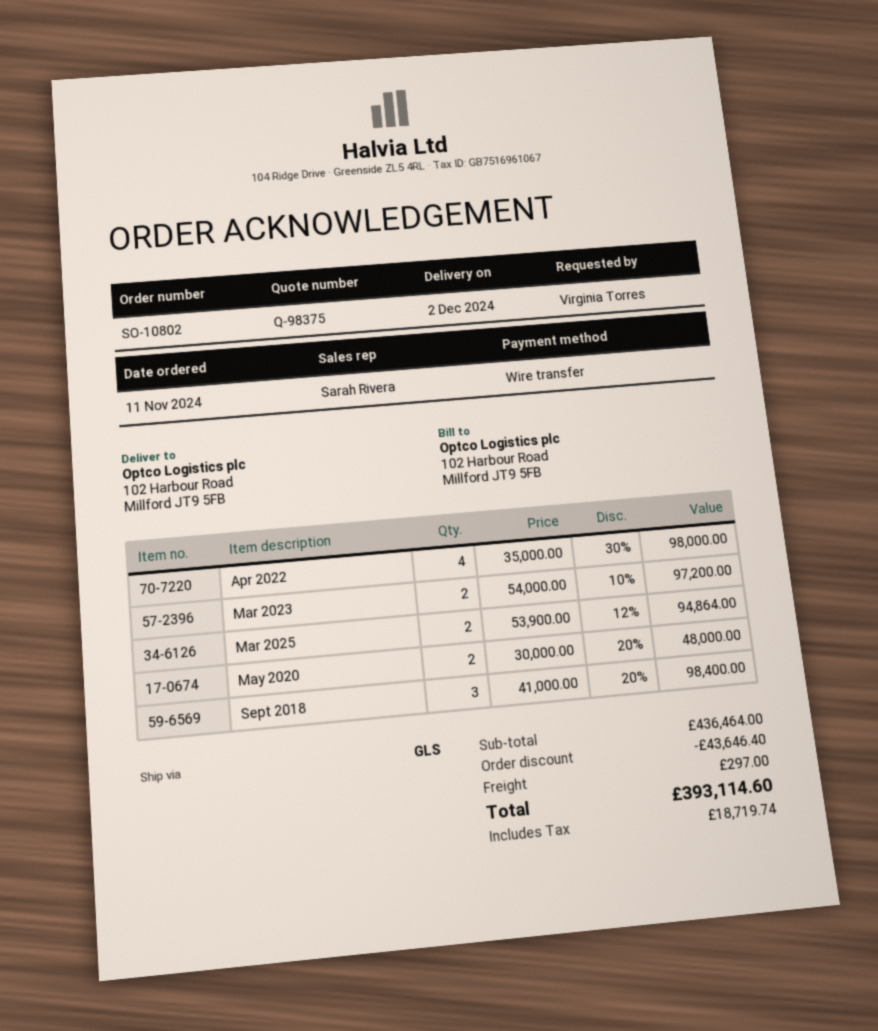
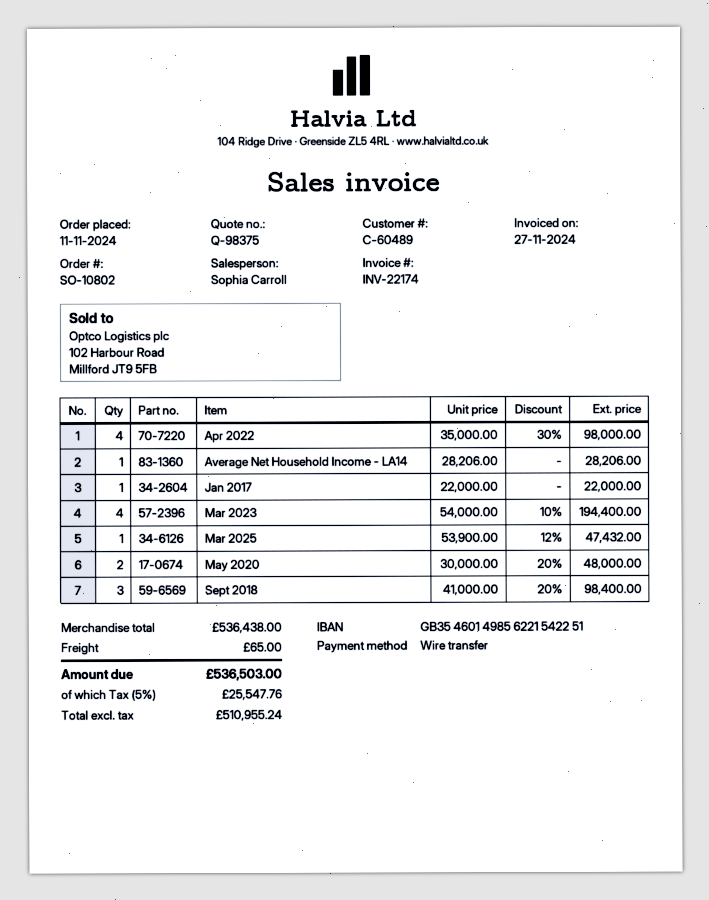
sales rep: Sarah Rivera -> Sophia Carroll
Mar 2023: 2 x 54000.00 - 10% = 97200.00 -> 4 x 54000.00 - 10% = 194400.00
Mar 2025: 2 x 53900.00 - 12% = 94864.00 -> 1 x 53900.00 - 12% = 47432.00
Average Net Household Income - LA14: none -> 1 x 28206.00 = 28206.00
Jan 2017: none -> 1 x 22000.00 = 22000.00
subtotal: 436464.00 -> 536438.00
discount: 43646.40 -> none
shipping: 297.00 -> 65.00
tax: 18719.74 -> 25547.76
total: 393114.60 -> 536503.00

